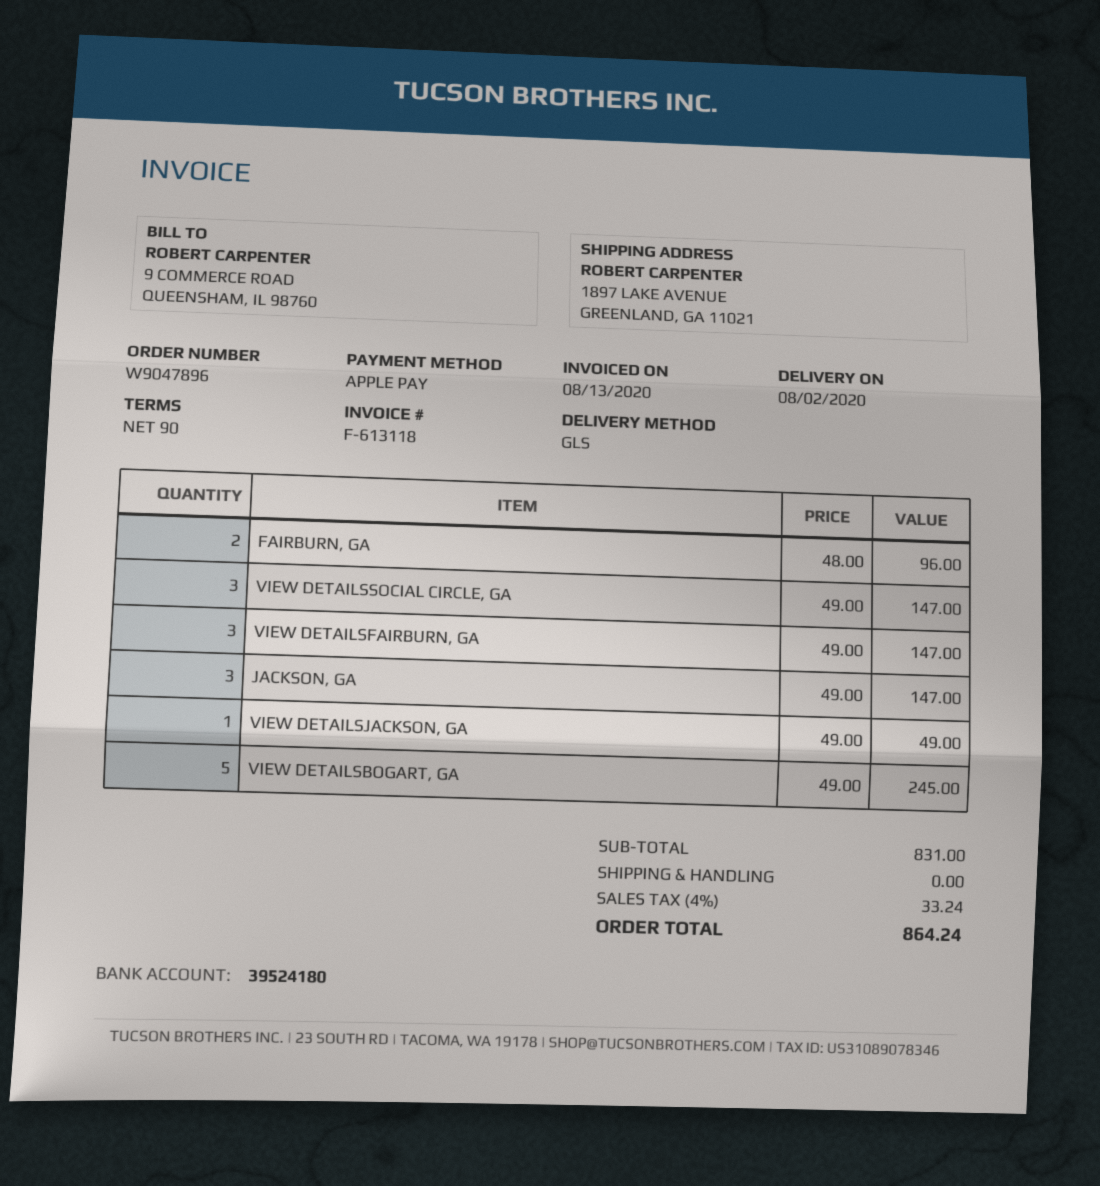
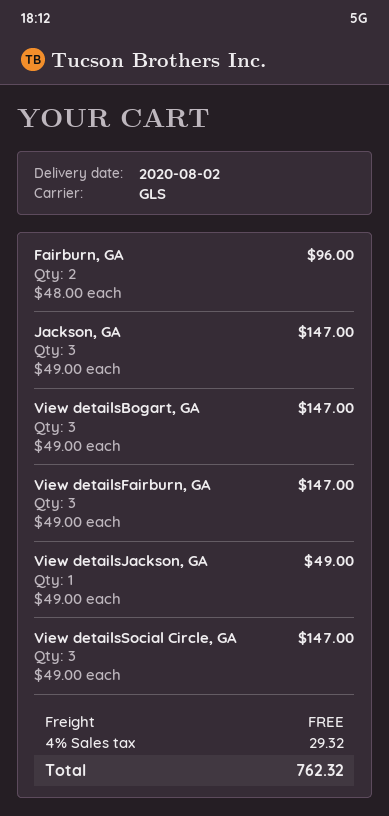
VIEW DETAILSBOGART, GA: 5 x 49.00 = 245.00 -> 3 x 49.00 = 147.00
tax: 4% = 33.24 -> 4% = 29.32
total: 864.24 -> 762.32

